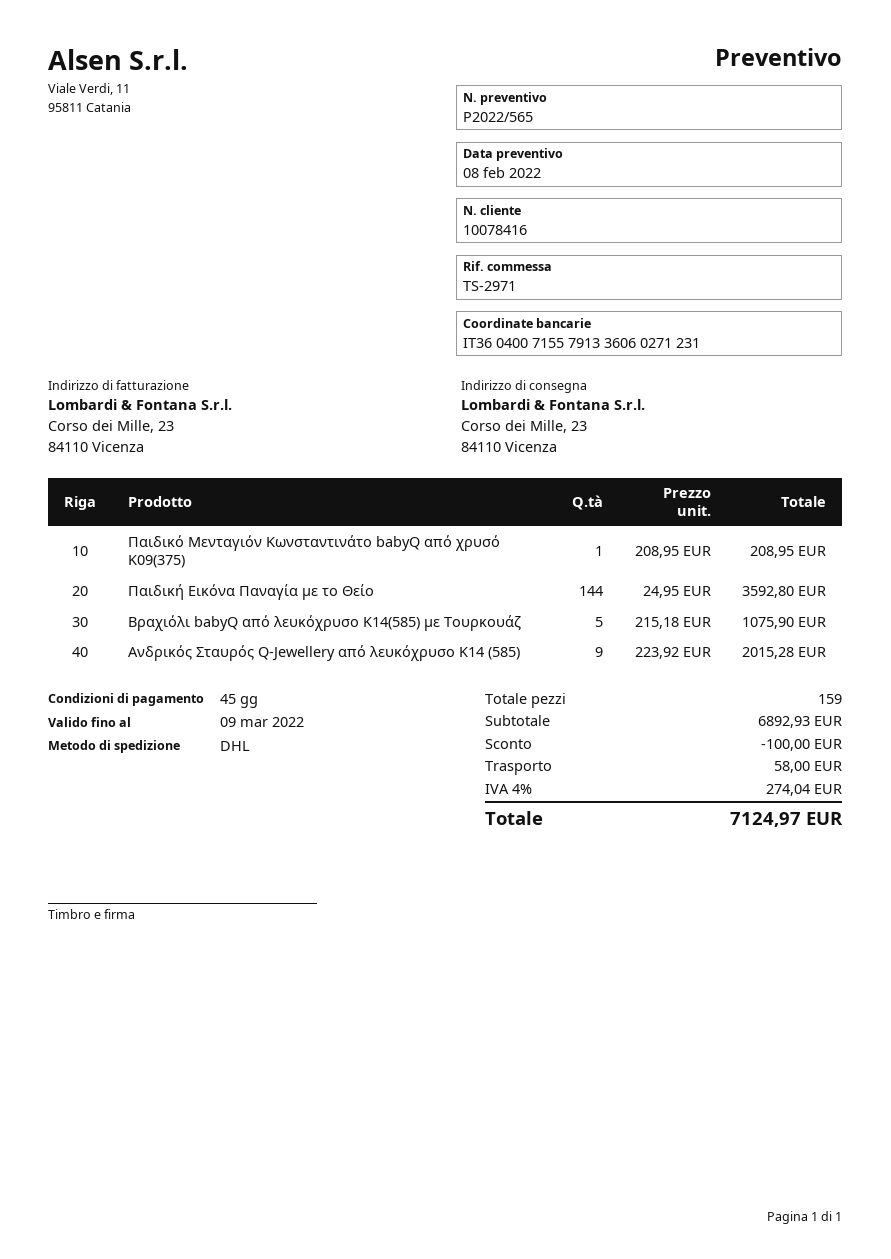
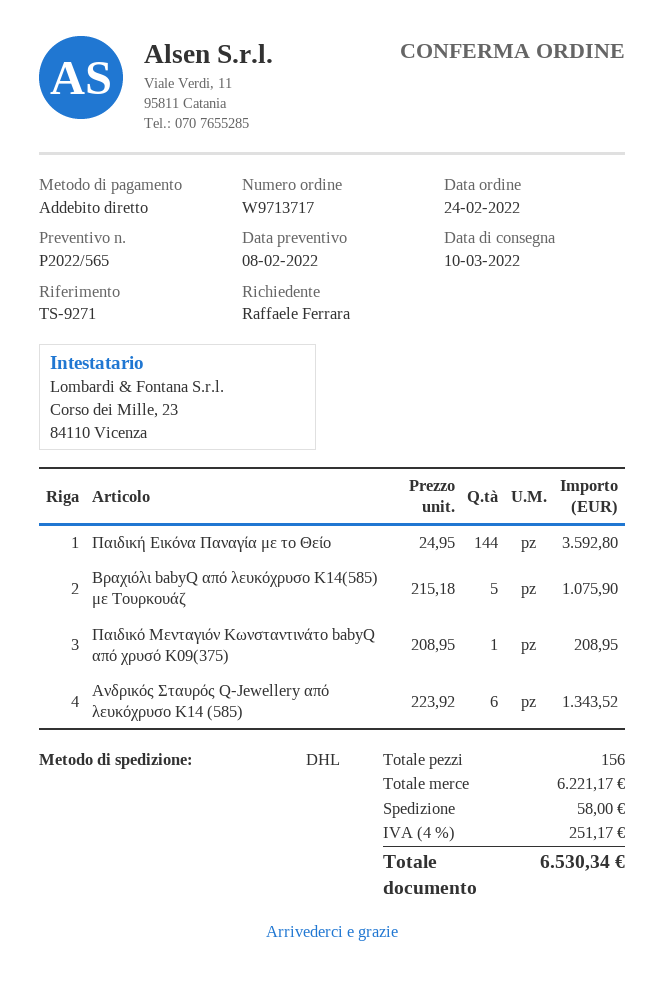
reference: TS-2971 -> TS-9271
Ανδρικός Σταυρός Q-Jewellery από λευκόχρυσο Κ14 (585): 9 x 223.92 = 2015.28 -> 6 x 223.92 = 1343.52
total quantity: 159 -> 156
subtotal: 6892.93 -> 6221.17
discount: 100.00 -> none
tax: 4% = 274.04 -> 4% = 251.17
total: 7124.97 -> 6530.34

